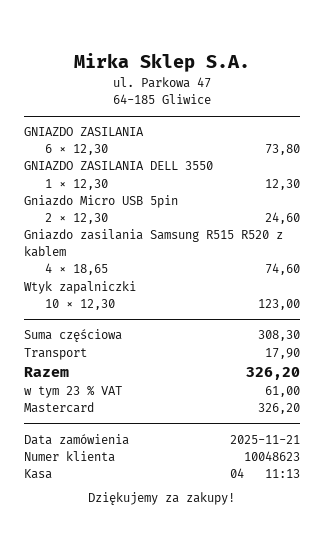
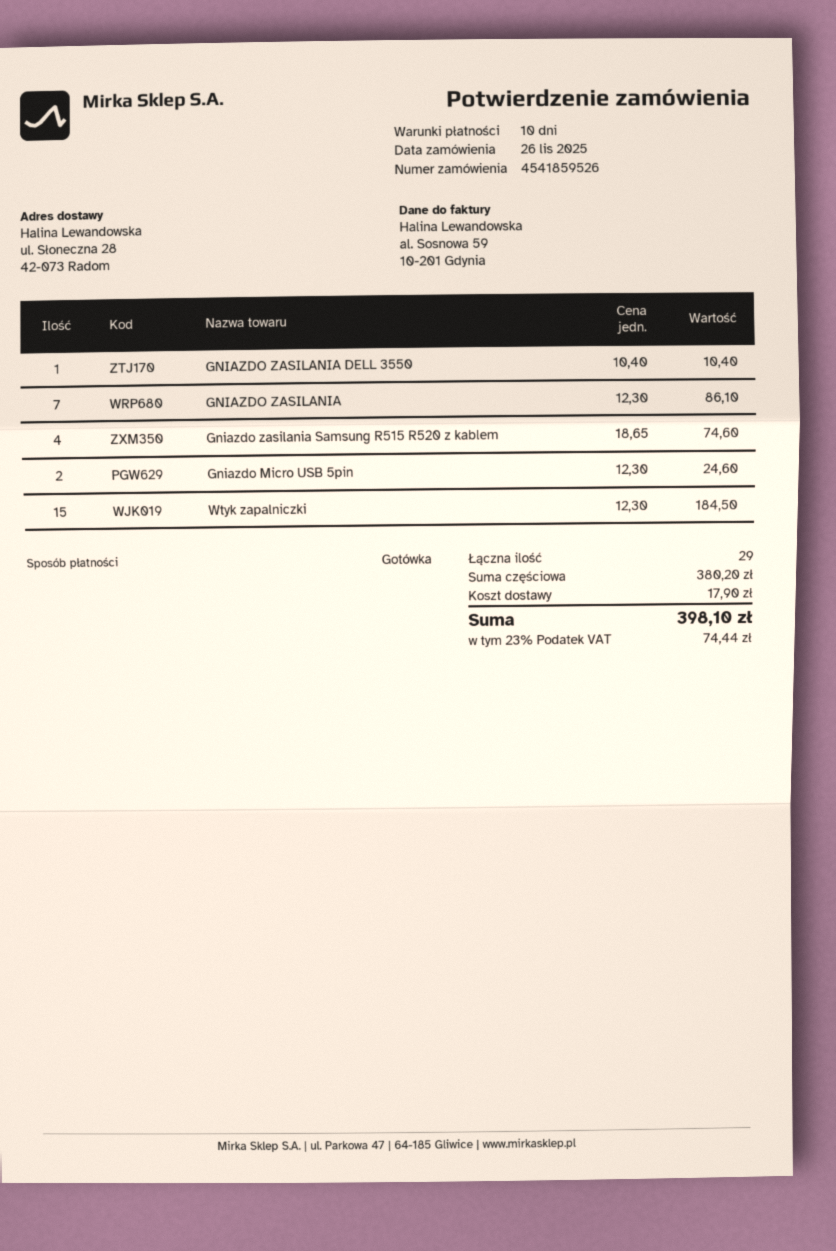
order date: 2025-11-21 -> 2025-11-26
payment method: Mastercard -> cash
GNIAZDO ZASILANIA: 6 x 12.30 = 73.80 -> 7 x 12.30 = 86.10
GNIAZDO ZASILANIA DELL 3550: 1 x 12.30 = 12.30 -> 1 x 10.40 = 10.40
Wtyk zapalniczki: 10 x 12.30 = 123.00 -> 15 x 12.30 = 184.50
subtotal: 308.30 -> 380.20
tax: 23% = 61.00 -> 23% = 74.44
total: 326.20 -> 398.10

